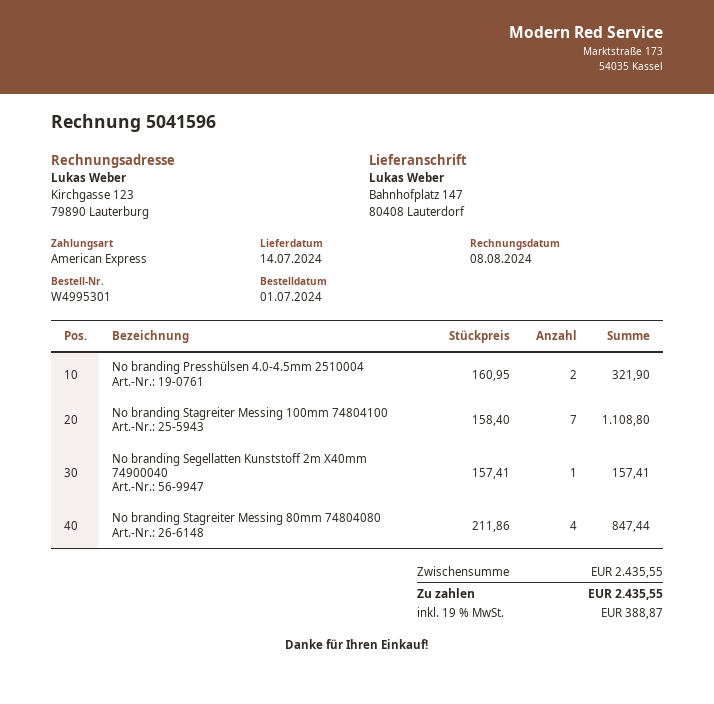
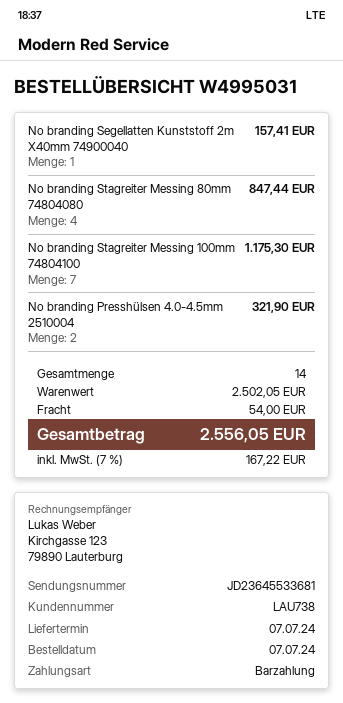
order number: W4995301 -> W4995031
order date: 2024-07-01 -> 2024-07-07
delivery date: 2024-07-14 -> 2024-07-07
payment method: American Express -> cash
No branding Stagreiter Messing 100mm 74804100: 7 for 1108.80 -> 7 for 1175.30
subtotal: 2435.55 -> 2502.05
shipping: none -> 54.00
tax: 19% = 388.87 -> 7% = 167.22
total: 2435.55 -> 2556.05

